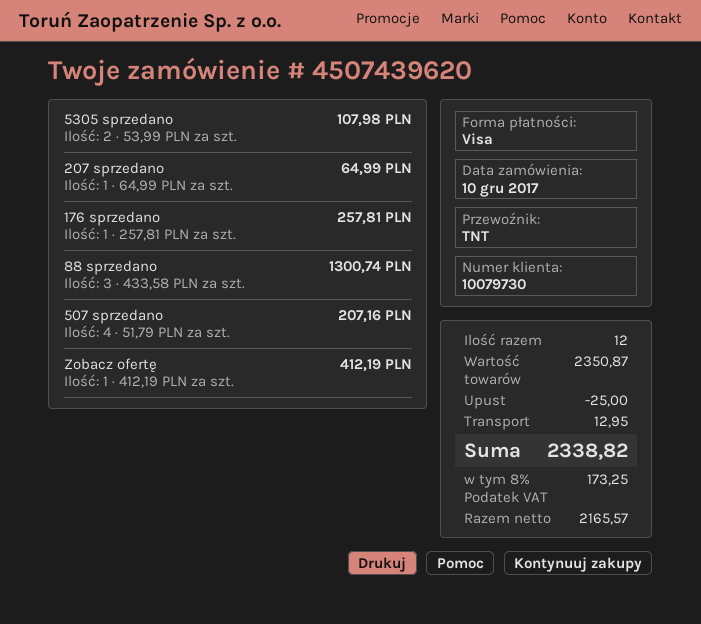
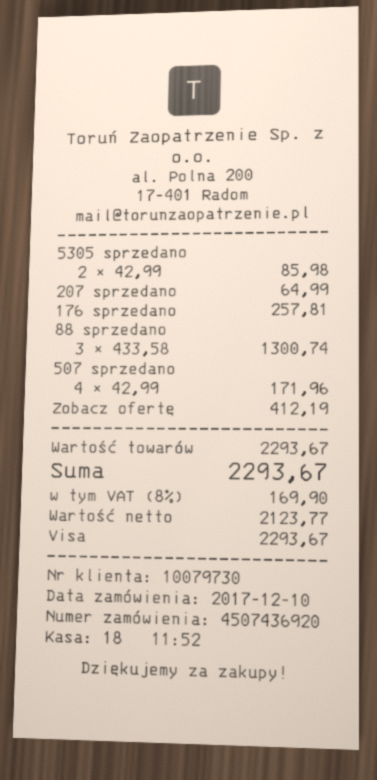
order number: 4507439620 -> 4507436920
5305 sprzedano: 2 x 53.99 = 107.98 -> 2 x 42.99 = 85.98
507 sprzedano: 4 x 51.79 = 207.16 -> 4 x 42.99 = 171.96
subtotal: 2350.87 -> 2293.67
discount: 25.00 -> none
shipping: 12.95 -> none
net: 2165.57 -> 2123.77
tax: 8% = 173.25 -> 8% = 169.90
total: 2338.82 -> 2293.67

